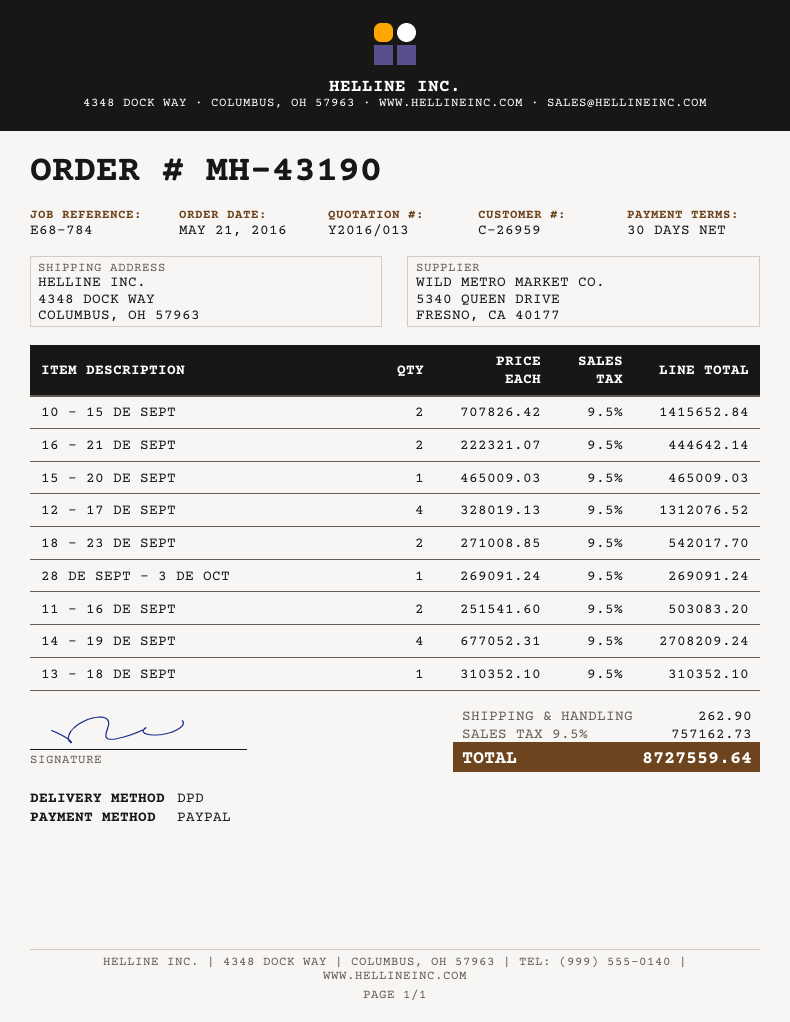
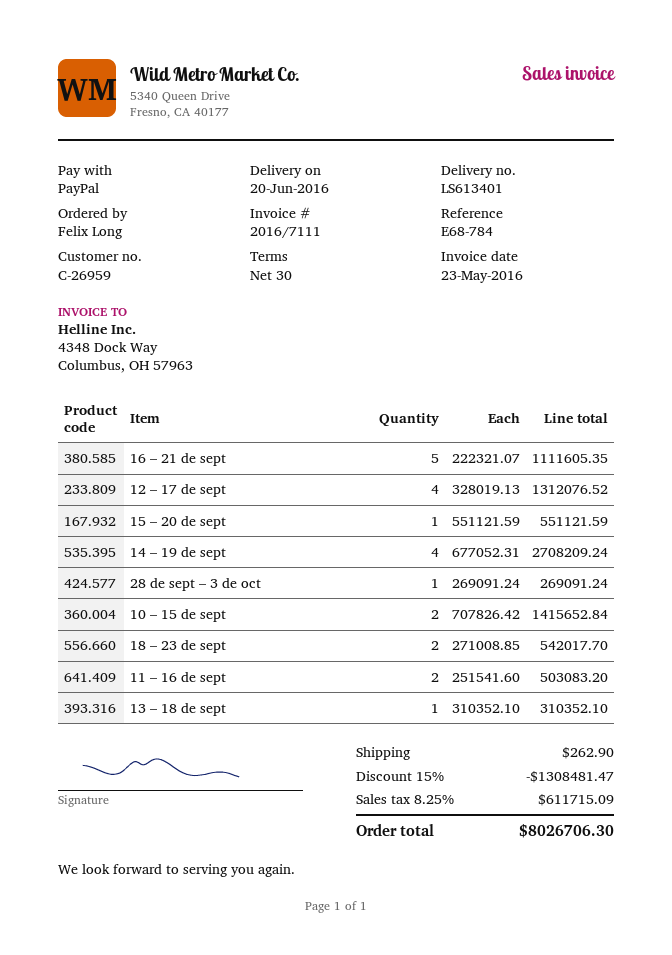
16 – 21 DE SEPT: 2 x 222321.07 = 444642.14 -> 5 x 222321.07 = 1111605.35
15 – 20 DE SEPT: 1 x 465009.03 = 465009.03 -> 1 x 551121.59 = 551121.59
discount: none -> 15% = 1308481.47
tax: 9.5% = 757162.73 -> 8.25% = 611715.09
total: 8727559.64 -> 8026706.30

